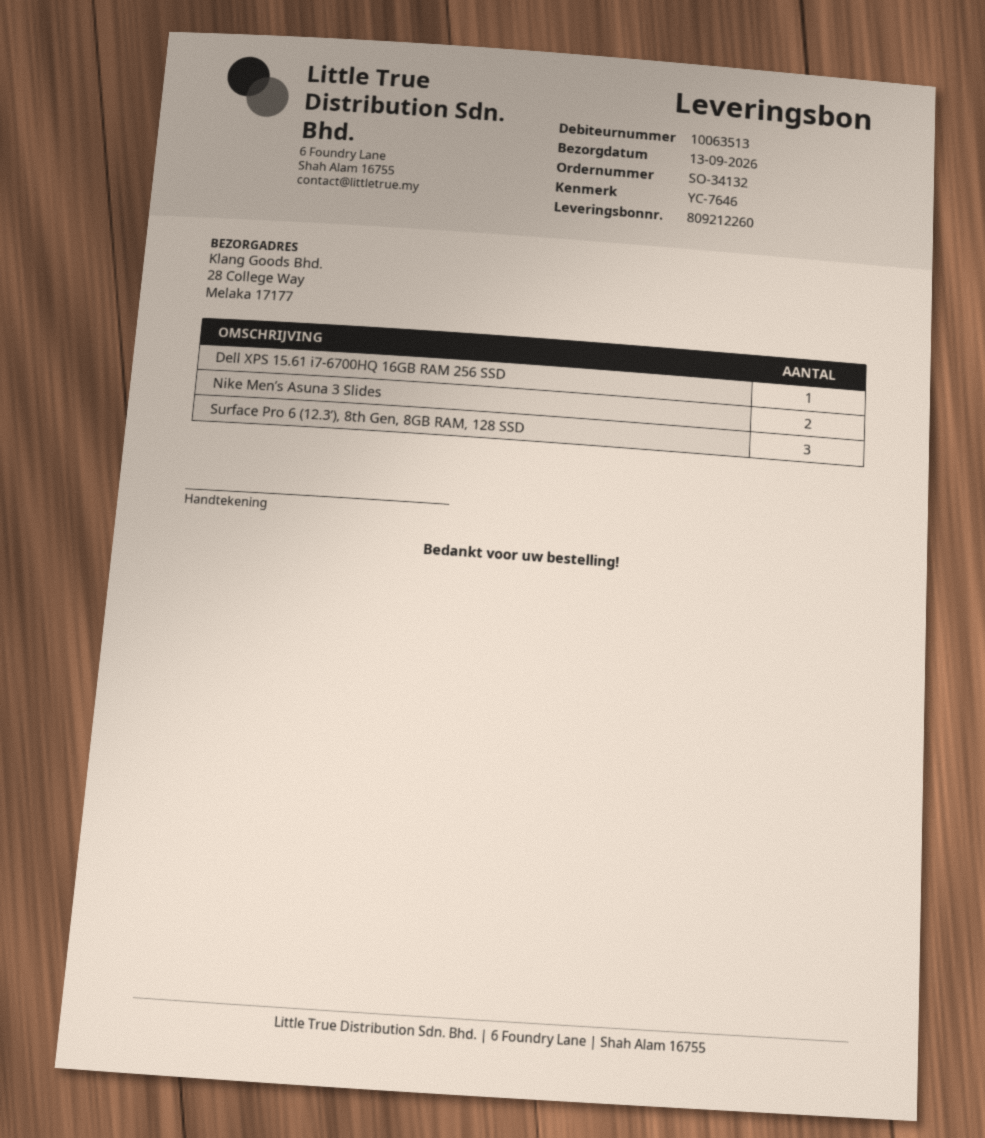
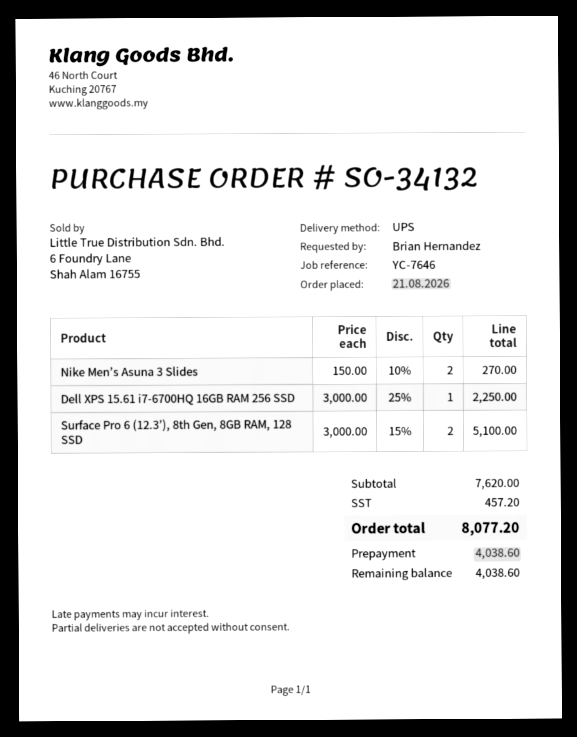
Surface Pro 6 (12.3’), 8th Gen, 8GB RAM, 128 SSD: 3 -> 2

